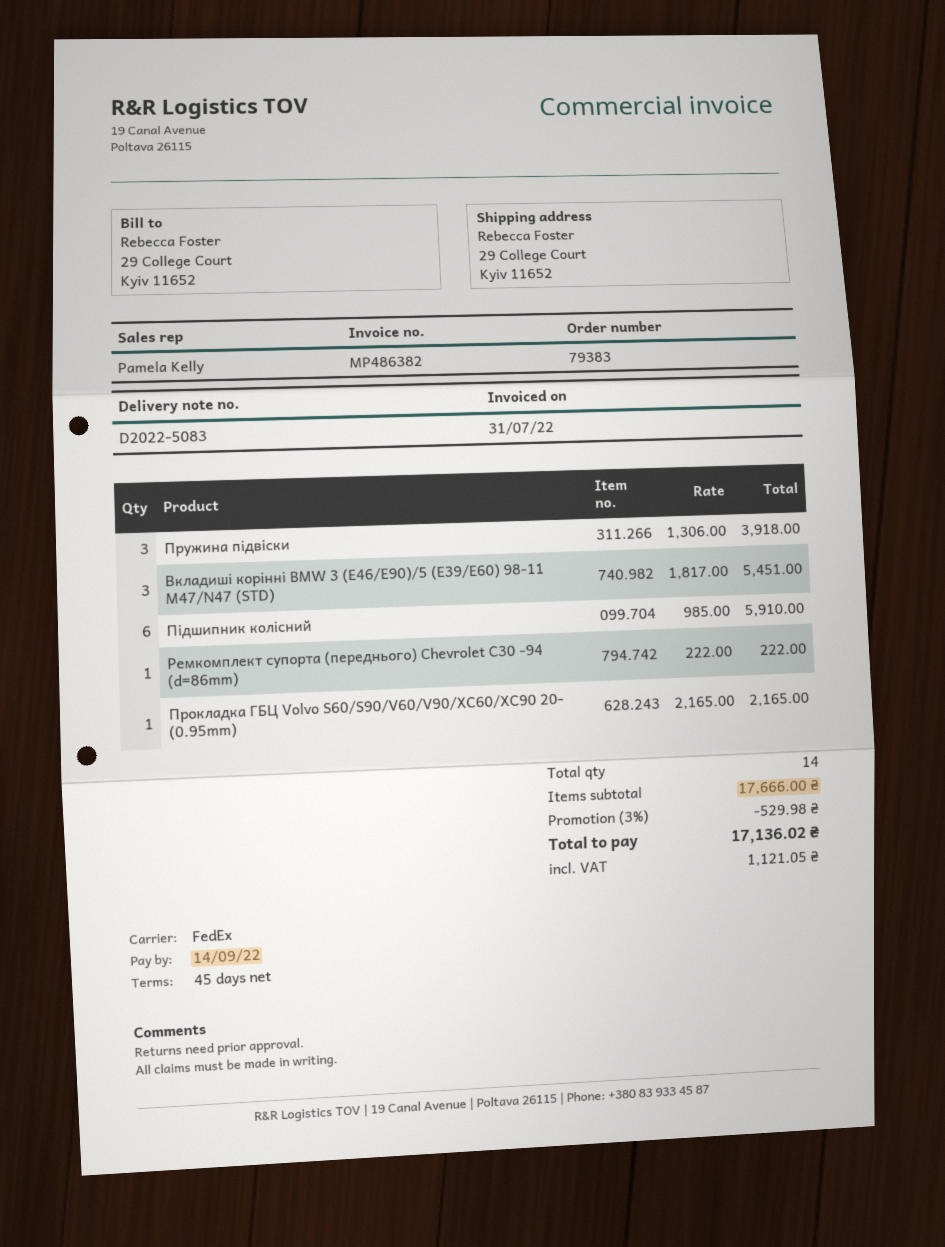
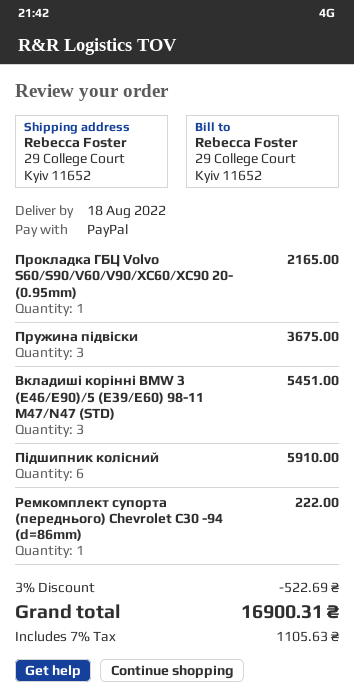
Пружина підвіски: 3 for 3918.00 -> 3 for 3675.00
discount: 3% = 529.98 -> 3% = 522.69
tax: 1121.05 -> 1105.63
total: 17136.02 -> 16900.31

